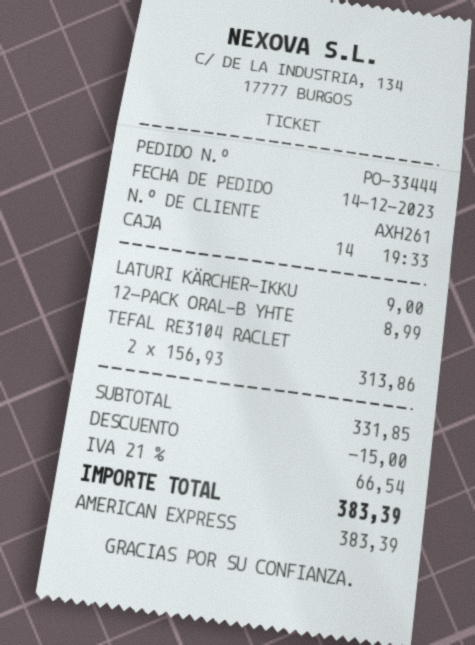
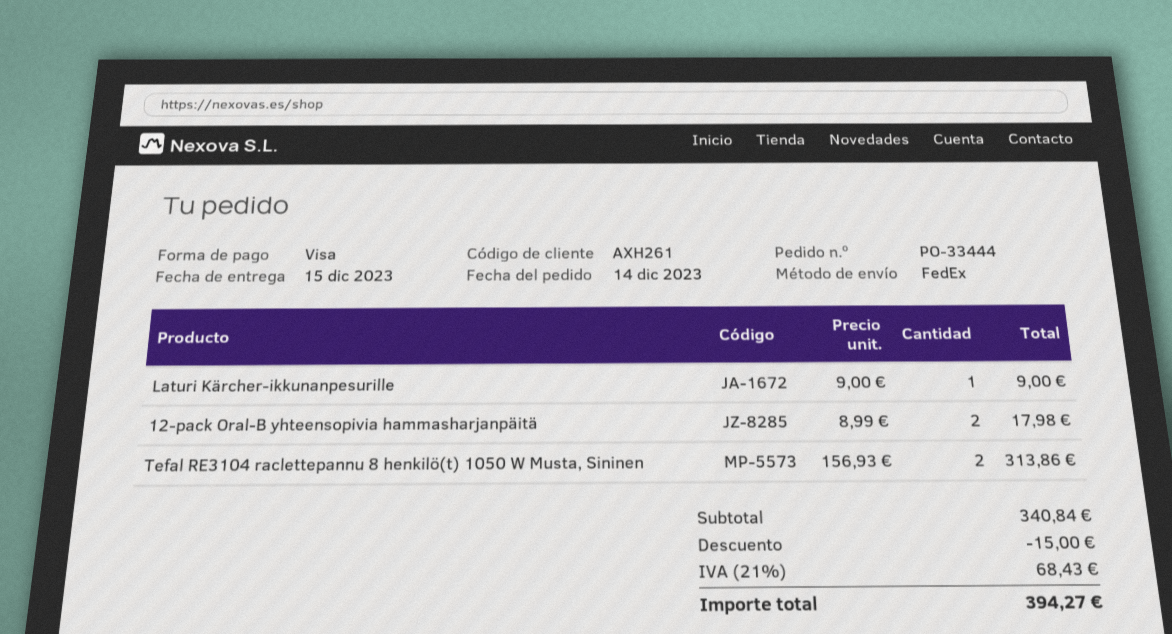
payment method: American Express -> Visa
12-PACK ORAL-B YHTE: 1 x 8.99 = 8.99 -> 2 x 8.99 = 17.98
subtotal: 331.85 -> 340.84
tax: 21% = 66.54 -> 21% = 68.43
total: 383.39 -> 394.27

